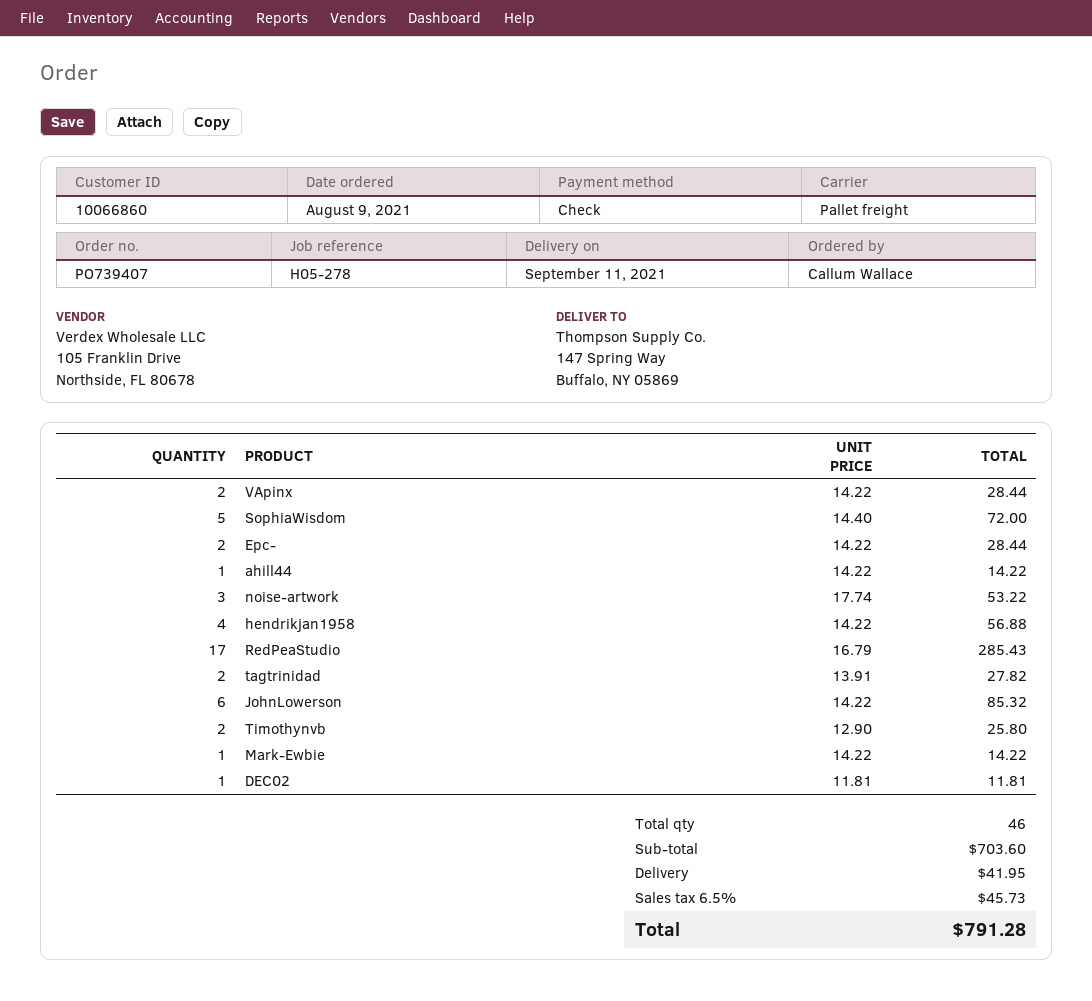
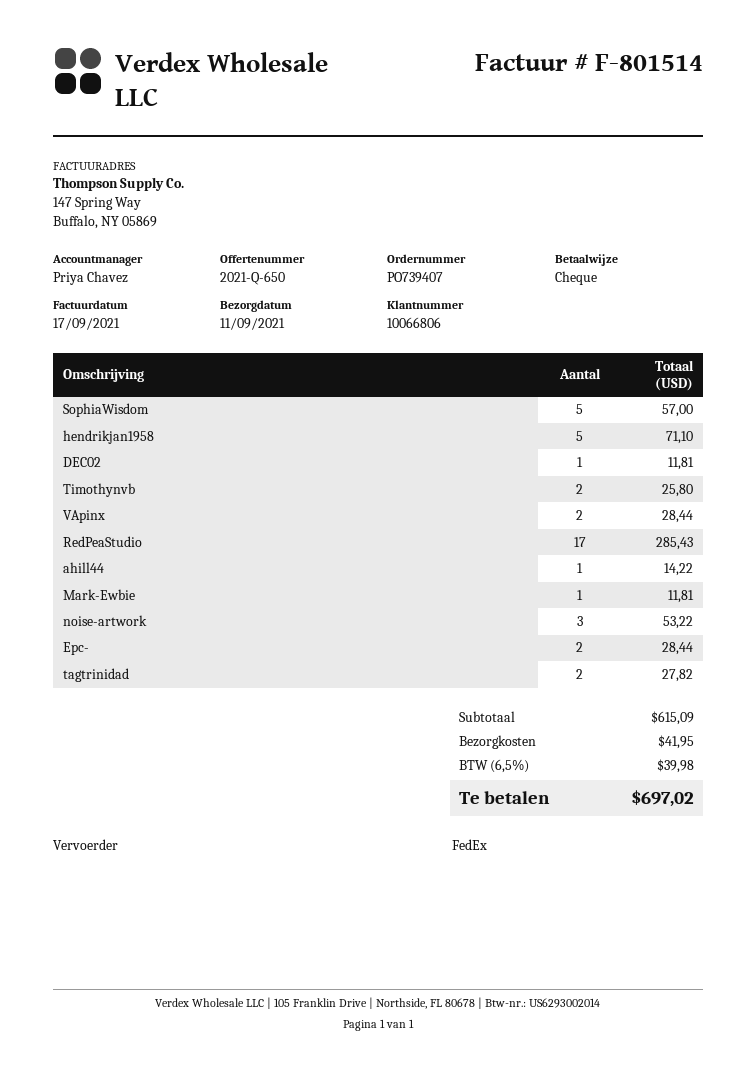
customer number: 10066860 -> 10066806
shipping method: pallet freight -> FedEx
SophiaWisdom: 5 for 72.00 -> 5 for 57.00
hendrikjan1958: 4 for 56.88 -> 5 for 71.10
JohnLowerson: 6 for 85.32 -> none
Mark-Ewbie: 1 for 14.22 -> 1 for 11.81
subtotal: 703.60 -> 615.09
tax: 6.5% = 45.73 -> 6.5% = 39.98
total: 791.28 -> 697.02

